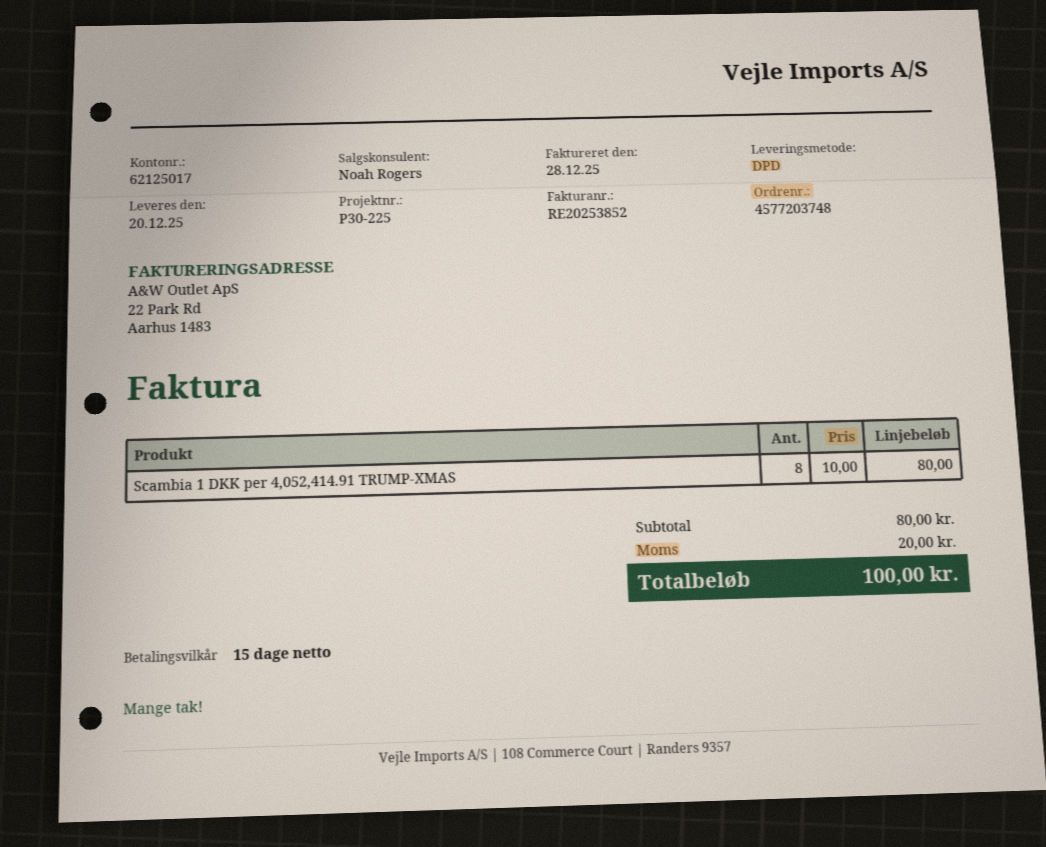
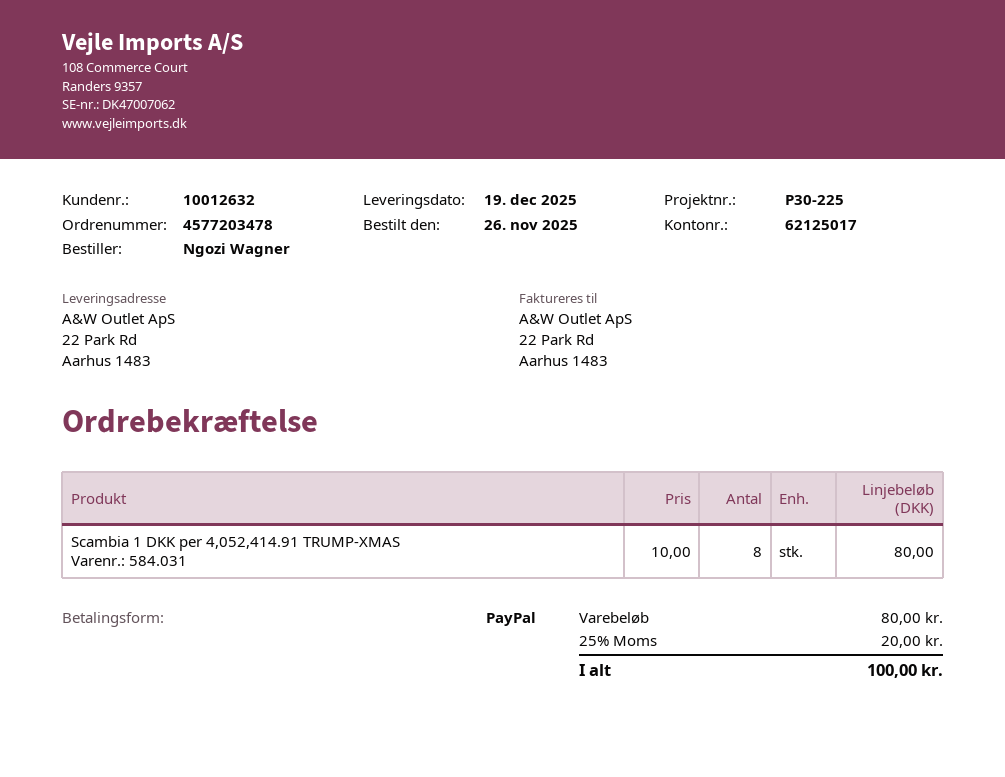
order number: 4577203748 -> 4577203478
delivery date: 2025-12-20 -> 2025-12-19

